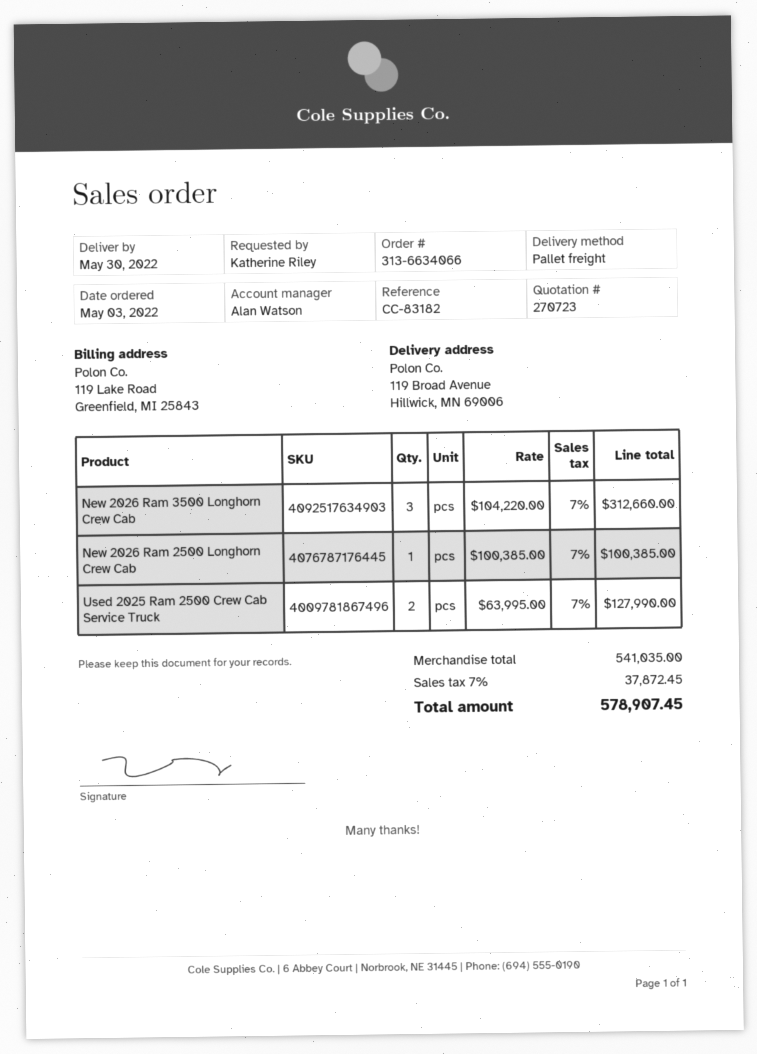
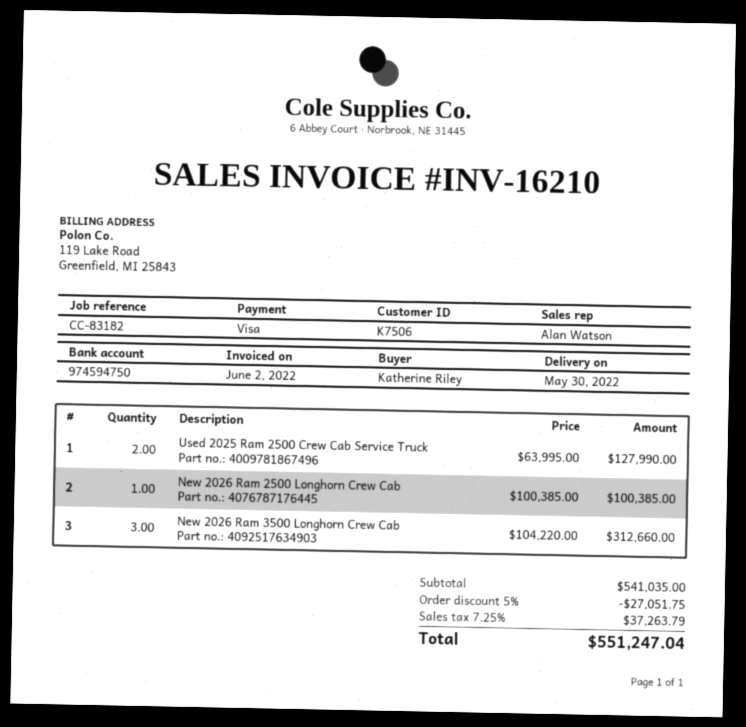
discount: none -> 5% = 27051.75
tax: 7% = 37872.45 -> 7.25% = 37263.79
total: 578907.45 -> 551247.04

